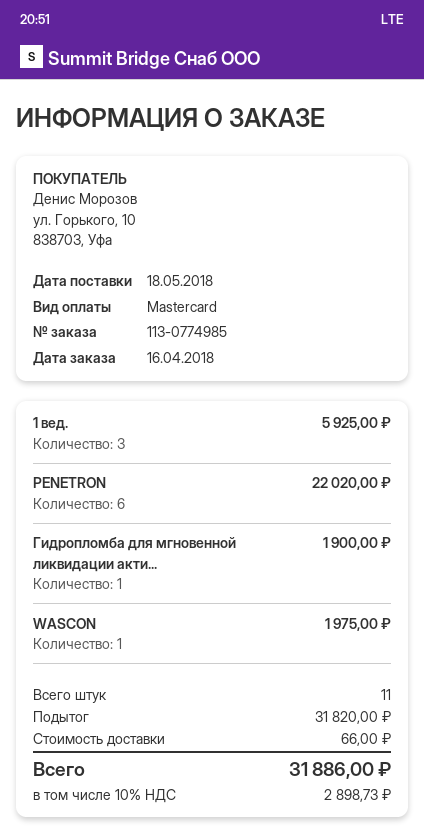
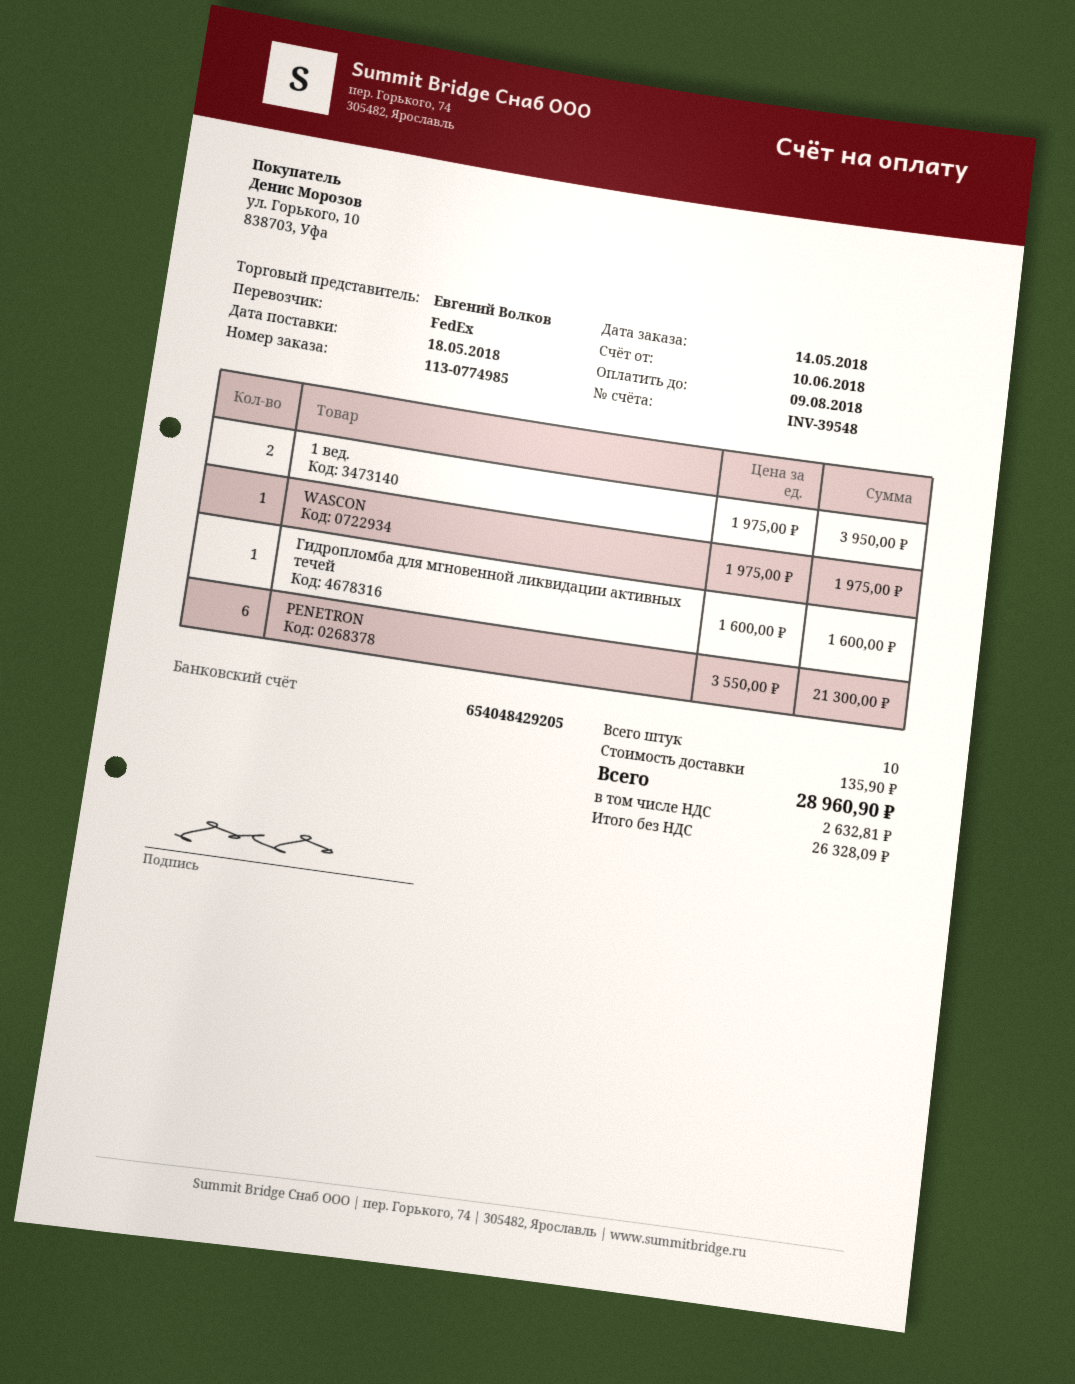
order date: 2018-04-16 -> 2018-05-14
1 вед.: 3 for 5925.00 -> 2 for 3950.00
PENETRON: 6 for 22020.00 -> 6 for 21300.00
Гидропломба для мгновенной ликвидации акти...: 1 for 1900.00 -> 1 for 1600.00
total quantity: 11 -> 10
shipping: 66.00 -> 135.90
tax: 2898.73 -> 2632.81
total: 31886.00 -> 28960.90

